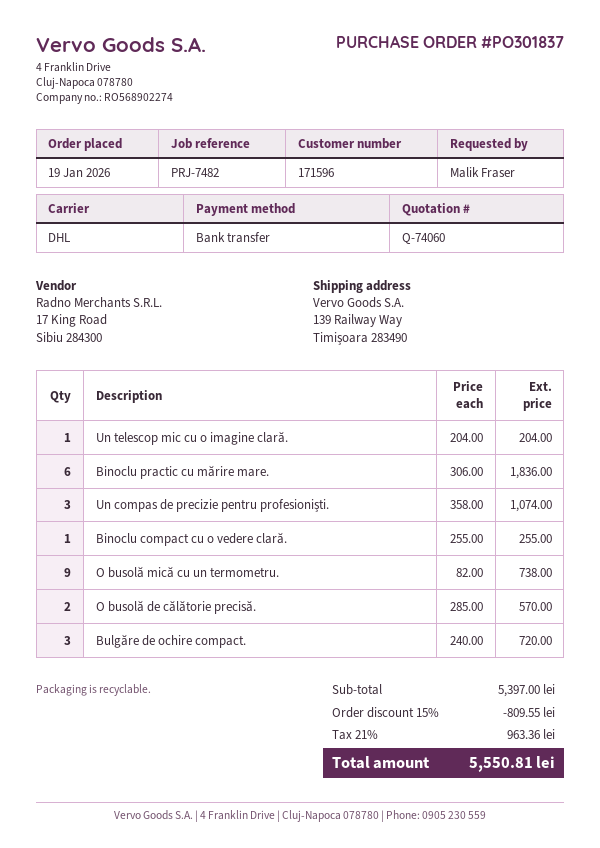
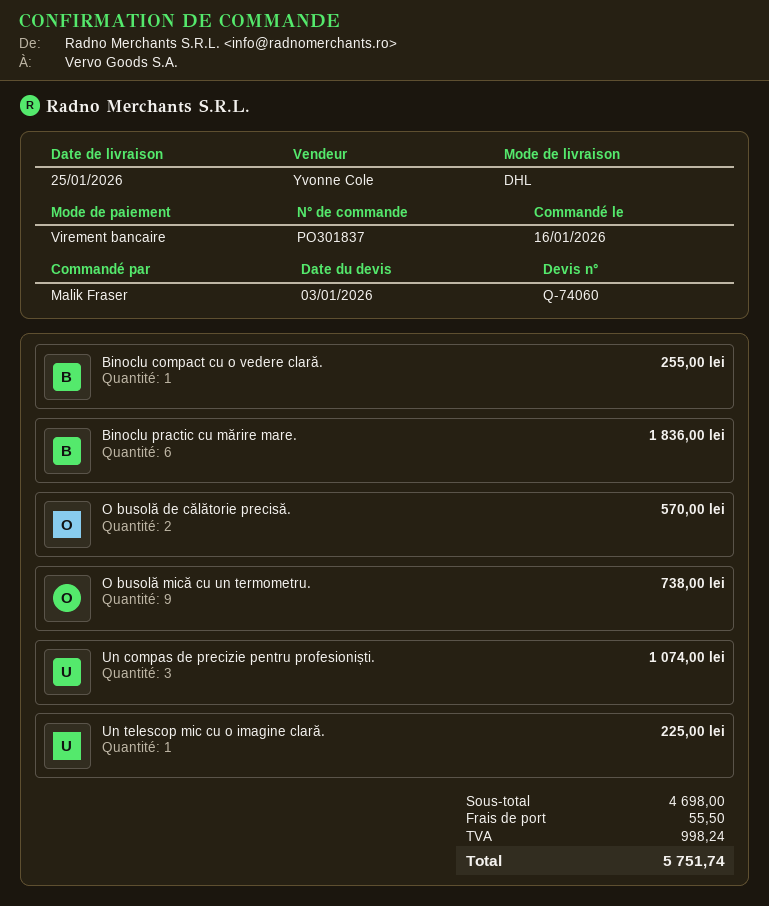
order date: 2026-01-19 -> 2026-01-16
Un telescop mic cu o imagine clară.: 1 for 204.00 -> 1 for 225.00
Bulgăre de ochire compact.: 3 for 720.00 -> none
subtotal: 5397.00 -> 4698.00
discount: 15% = 809.55 -> none
shipping: none -> 55.50
tax: 963.36 -> 998.24
total: 5550.81 -> 5751.74

